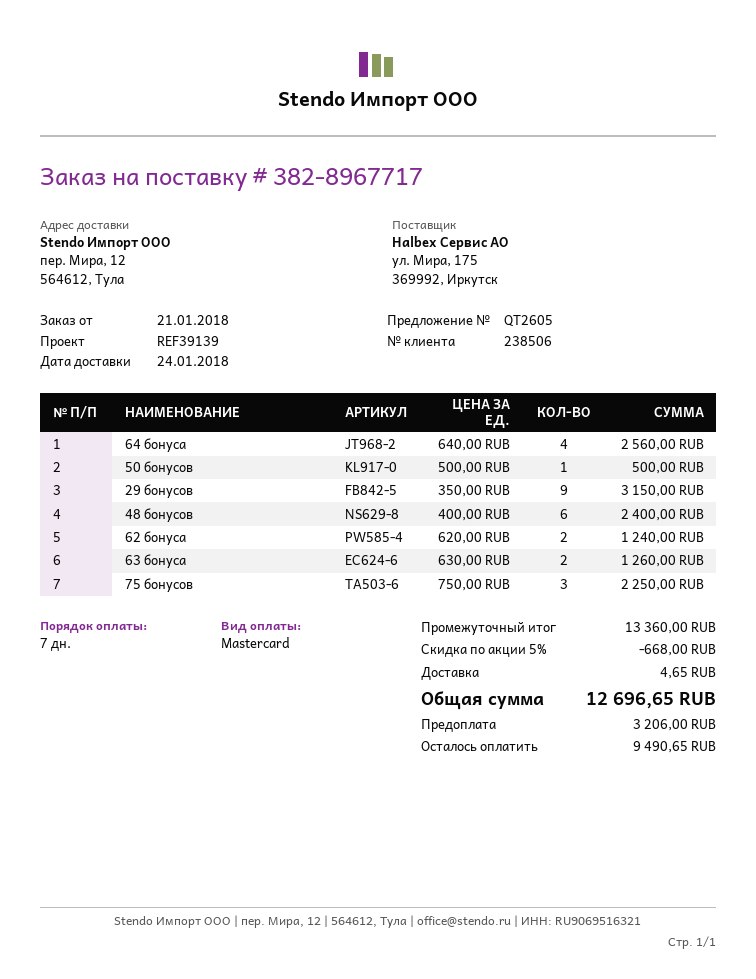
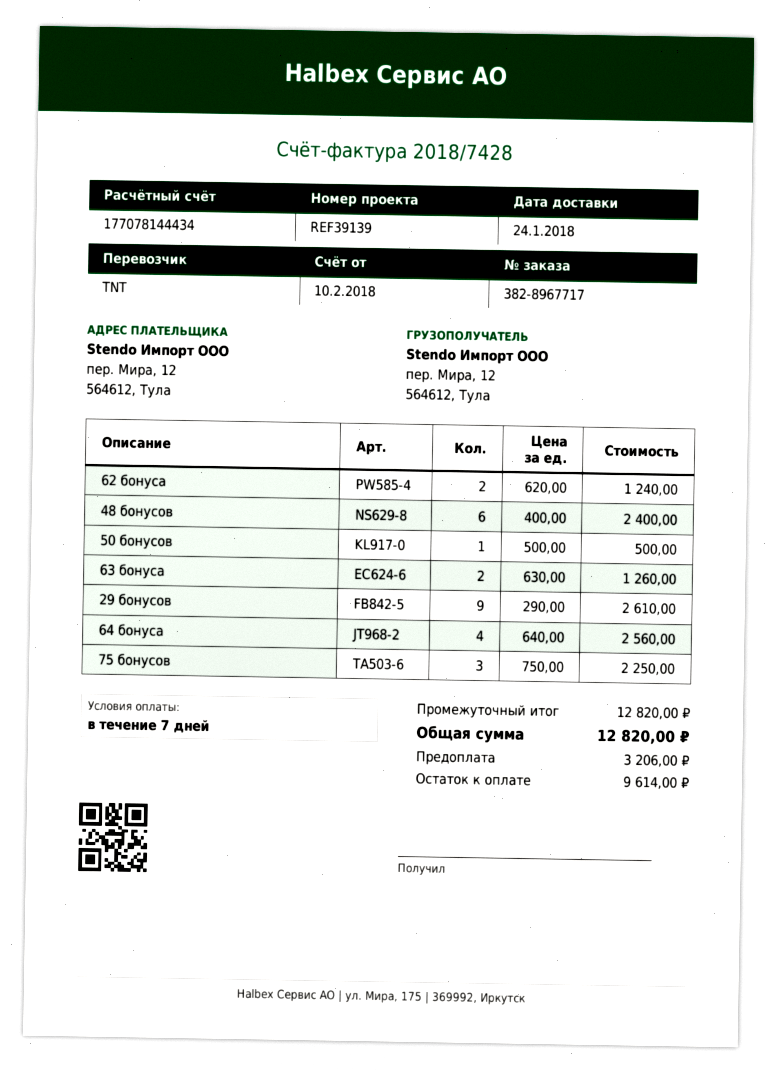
29 бонусов: 9 x 350.00 = 3150.00 -> 9 x 290.00 = 2610.00
subtotal: 13360.00 -> 12820.00
discount: 5% = 668.00 -> none
shipping: 4.65 -> none
total: 12696.65 -> 12820.00
balance: 9490.65 -> 9614.00

